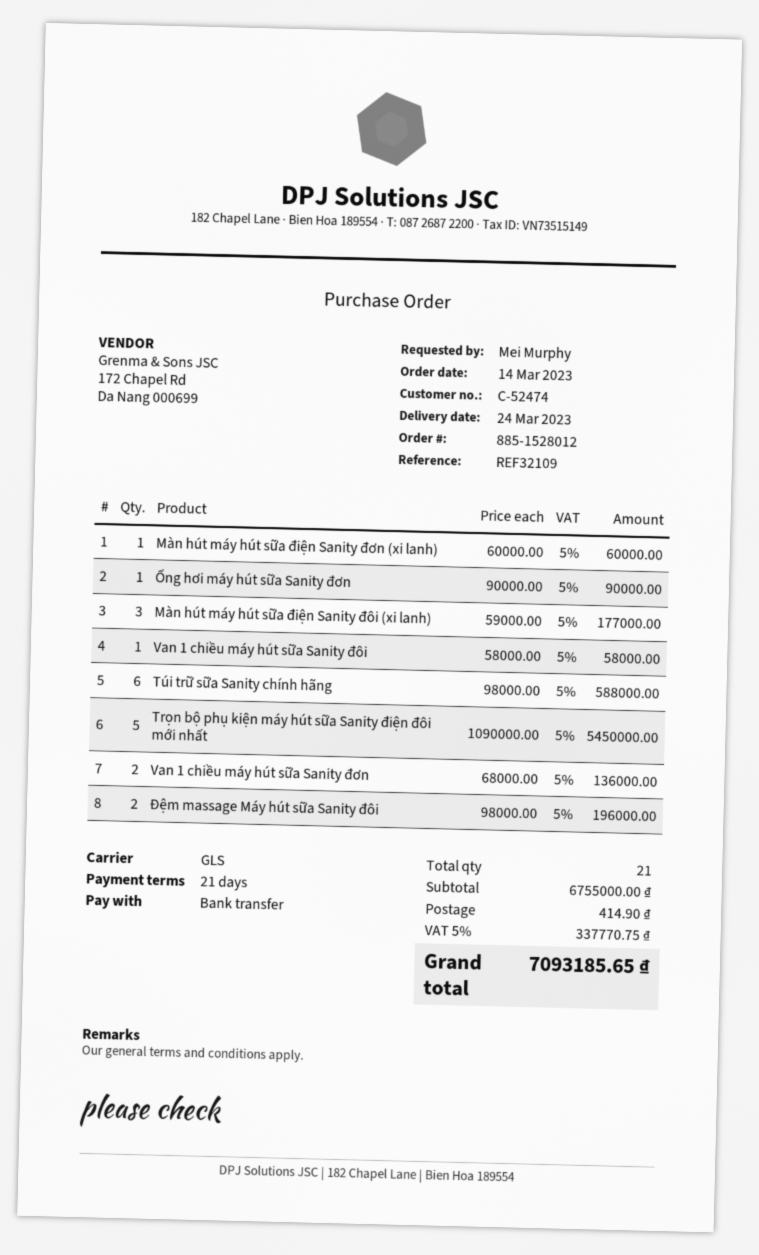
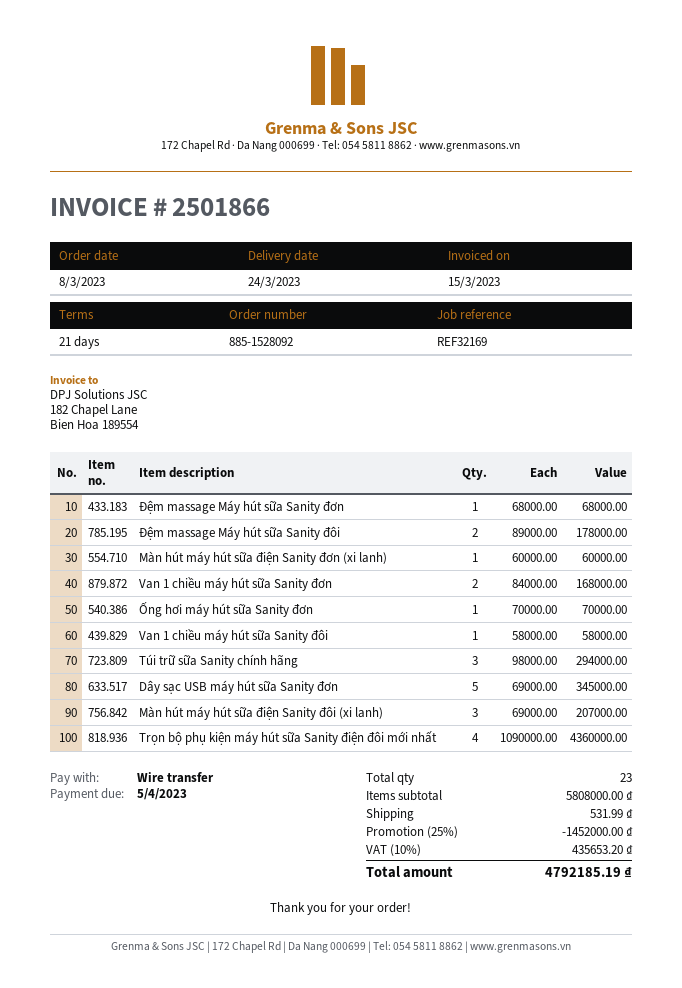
order number: 885-1528012 -> 885-1528092
order date: 2023-03-14 -> 2023-03-08
reference: REF32109 -> REF32169
Ống hơi máy hút sữa Sanity đơn: 1 x 90000.00 = 90000.00 -> 1 x 70000.00 = 70000.00
Màn hút máy hút sữa điện Sanity đôi (xi lanh): 3 x 59000.00 = 177000.00 -> 3 x 69000.00 = 207000.00
Túi trữ sữa Sanity chính hãng: 6 x 98000.00 = 588000.00 -> 3 x 98000.00 = 294000.00
Trọn bộ phụ kiện máy hút sữa Sanity điện đôi mới nhất: 5 x 1090000.00 = 5450000.00 -> 4 x 1090000.00 = 4360000.00
Van 1 chiều máy hút sữa Sanity đơn: 2 x 68000.00 = 136000.00 -> 2 x 84000.00 = 168000.00
Đệm massage Máy hút sữa Sanity đôi: 2 x 98000.00 = 196000.00 -> 2 x 89000.00 = 178000.00
Đệm massage Máy hút sữa Sanity đơn: none -> 1 x 68000.00 = 68000.00
Dây sạc USB máy hút sữa Sanity đơn: none -> 5 x 69000.00 = 345000.00
total quantity: 21 -> 23
subtotal: 6755000.00 -> 5808000.00
discount: none -> 25% = 1452000.00
shipping: 414.90 -> 531.99
tax: 5% = 337770.75 -> 10% = 435653.20
total: 7093185.65 -> 4792185.19

